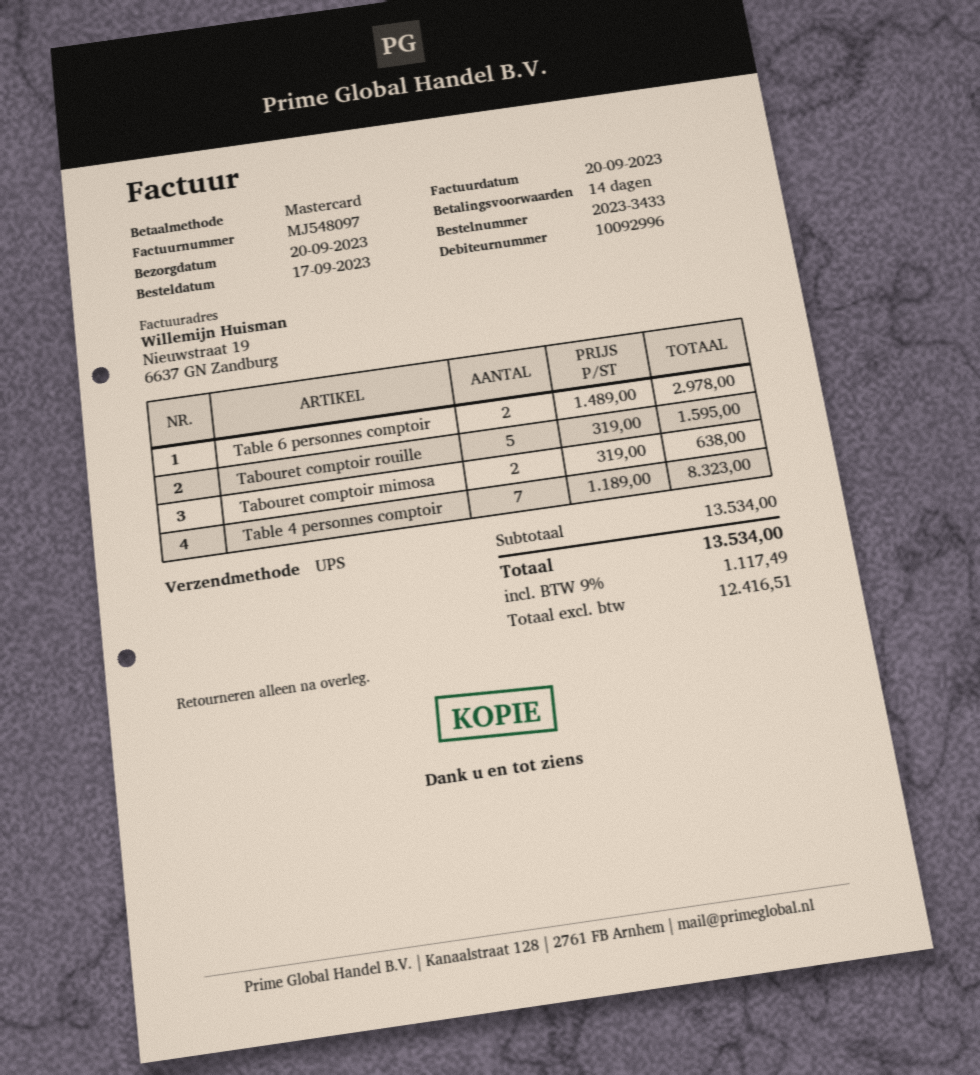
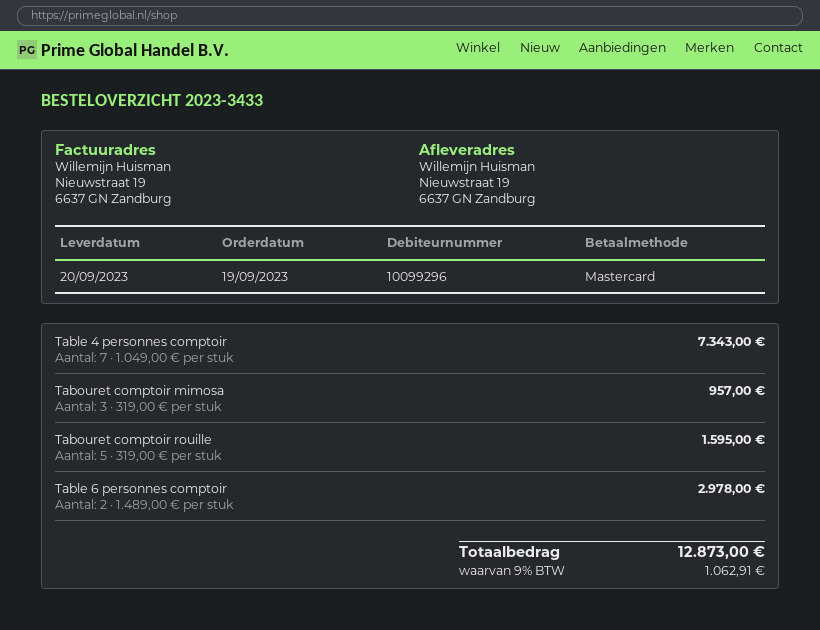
order date: 2023-09-17 -> 2023-09-19
customer number: 10092996 -> 10099296
Tabouret comptoir mimosa: 2 x 319.00 = 638.00 -> 3 x 319.00 = 957.00
Table 4 personnes comptoir: 7 x 1189.00 = 8323.00 -> 7 x 1049.00 = 7343.00
tax: 9% = 1117.49 -> 9% = 1062.91
total: 13534.00 -> 12873.00

